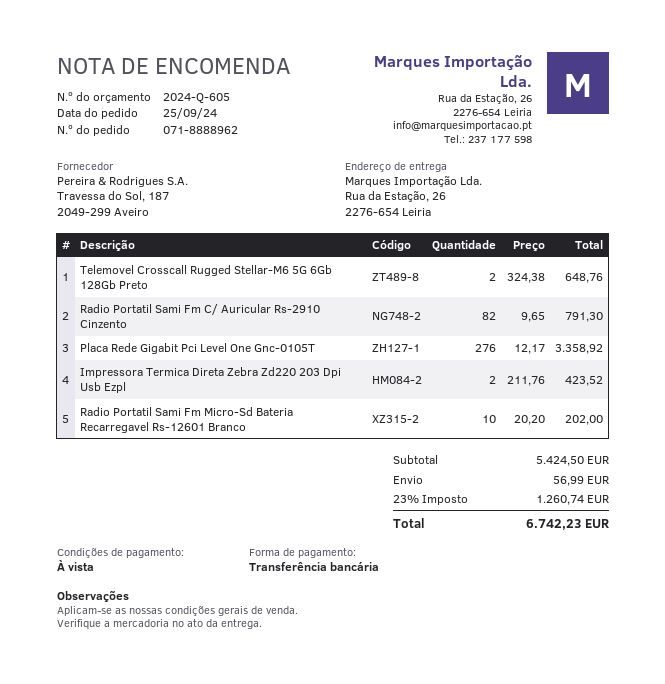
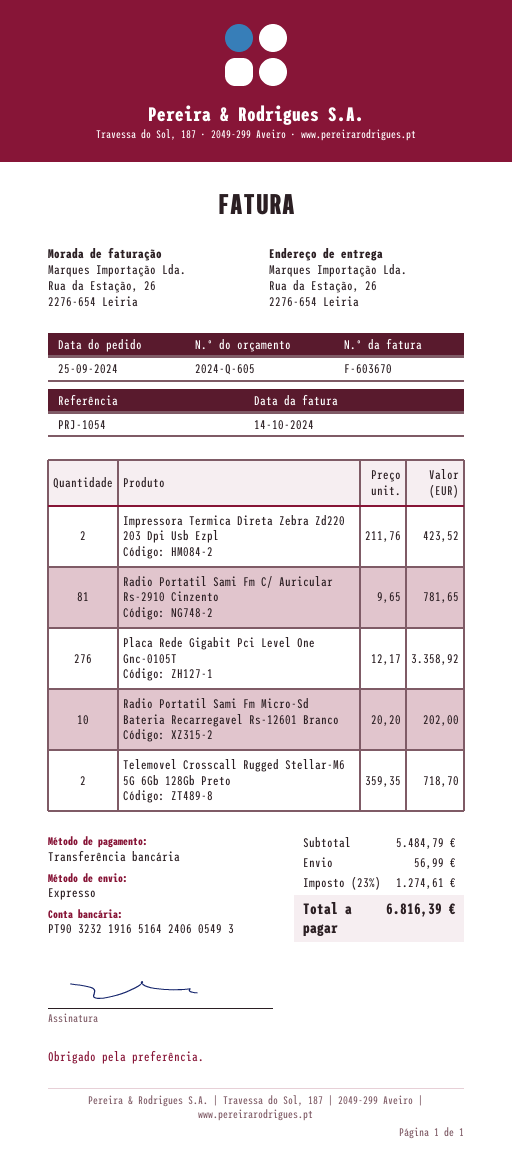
Telemovel Crosscall Rugged Stellar-M6 5G 6Gb 128Gb Preto: 2 x 324.38 = 648.76 -> 2 x 359.35 = 718.70
Radio Portatil Sami Fm C/ Auricular Rs-2910 Cinzento: 82 x 9.65 = 791.30 -> 81 x 9.65 = 781.65
subtotal: 5424.50 -> 5484.79
tax: 23% = 1260.74 -> 23% = 1274.61
total: 6742.23 -> 6816.39

